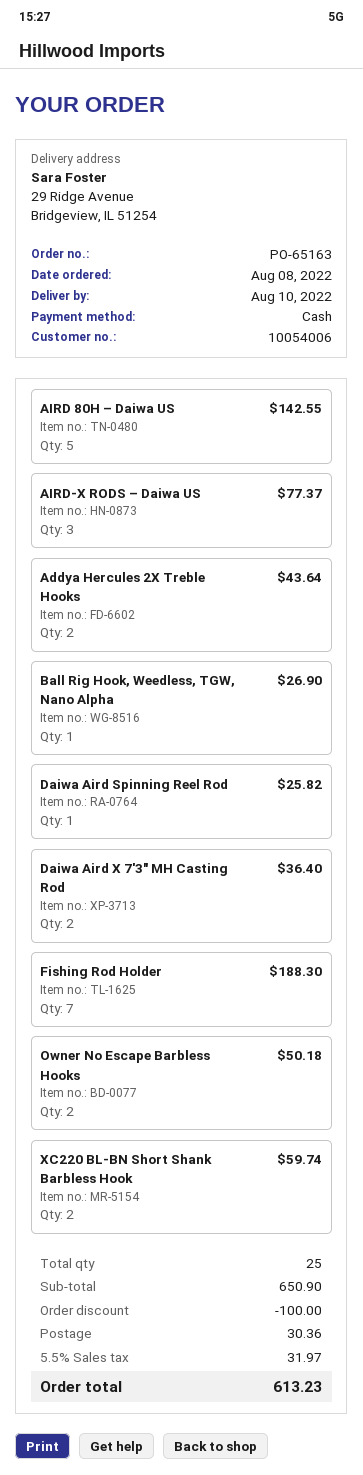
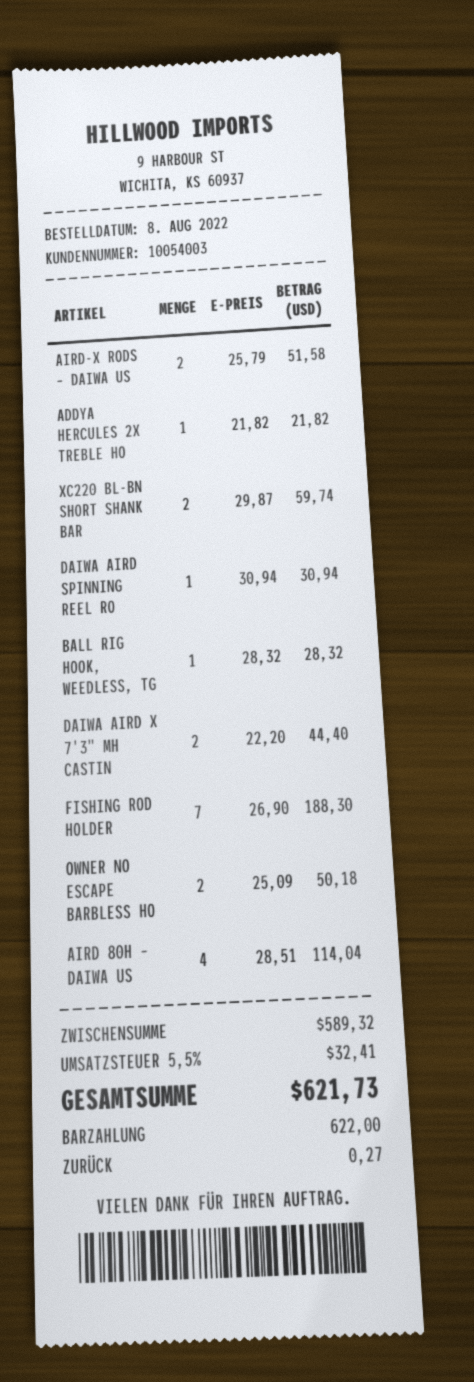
customer number: 10054006 -> 10054003
AIRD 80H – Daiwa US: 5 for 142.55 -> 4 for 114.04
AIRD-X RODS – Daiwa US: 3 for 77.37 -> 2 for 51.58
Addya Hercules 2X Treble Hooks: 2 for 43.64 -> 1 for 21.82
Ball Rig Hook, Weedless, TGW, Nano Alpha: 1 for 26.90 -> 1 for 28.32
Daiwa Aird Spinning Reel Rod: 1 for 25.82 -> 1 for 30.94
Daiwa Aird X 7'3" MH Casting Rod: 2 for 36.40 -> 2 for 44.40
subtotal: 650.90 -> 589.32
discount: 100.00 -> none
shipping: 30.36 -> none
tax: 5.5% = 31.97 -> 5.5% = 32.41
total: 613.23 -> 621.73

